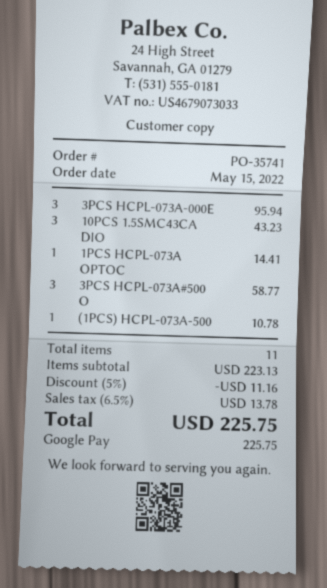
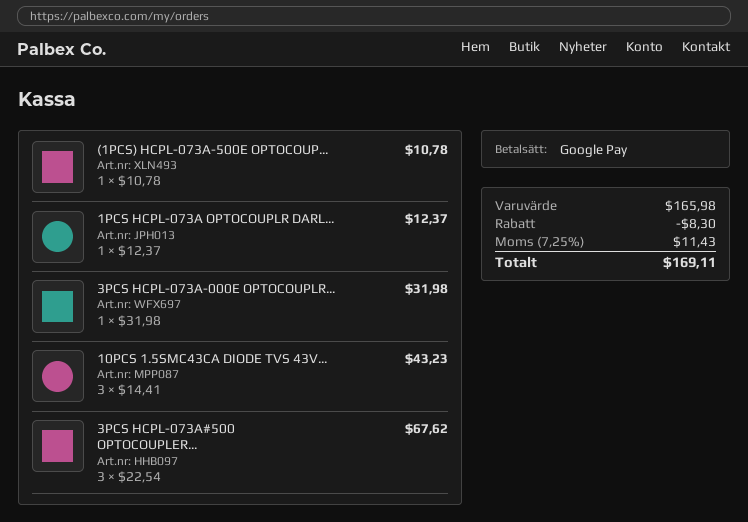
3PCS HCPL-073A-000E: 3 for 95.94 -> 1 for 31.98
1PCS HCPL-073A OPTOC: 1 for 14.41 -> 1 for 12.37
3PCS HCPL-073A#500 O: 3 for 58.77 -> 3 for 67.62
subtotal: 223.13 -> 165.98
discount: 11.16 -> 8.30
tax: 6.5% = 13.78 -> 7.25% = 11.43
total: 225.75 -> 169.11

